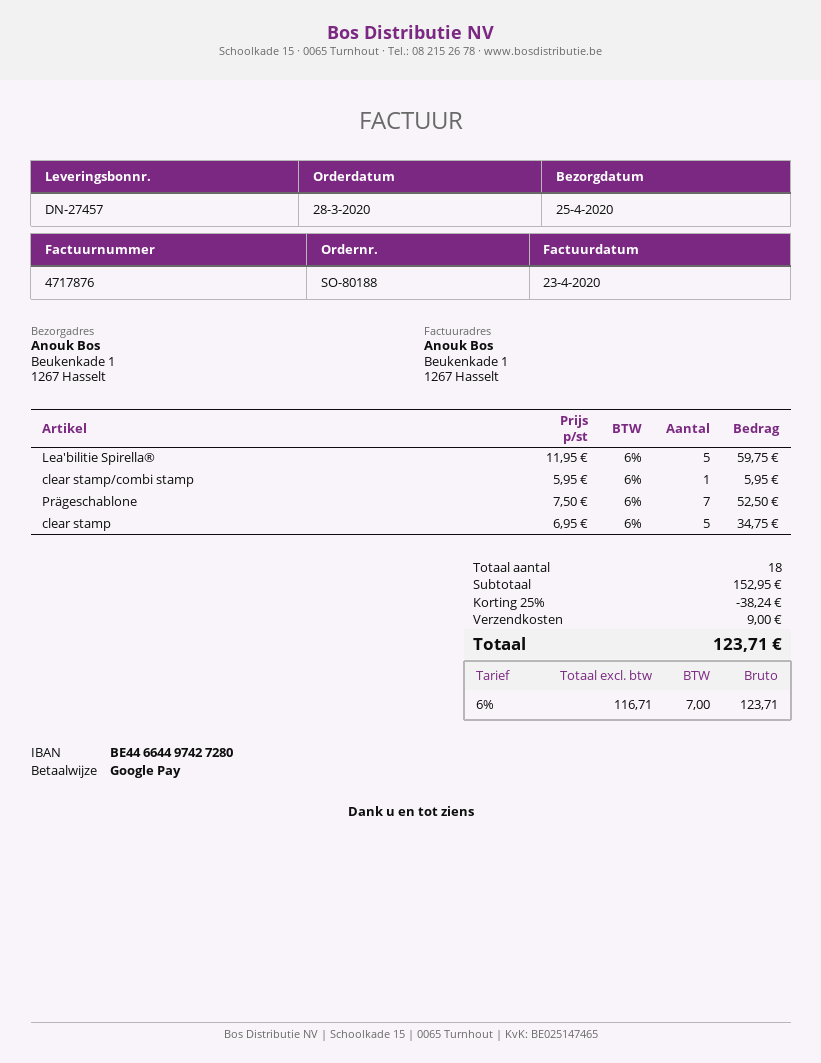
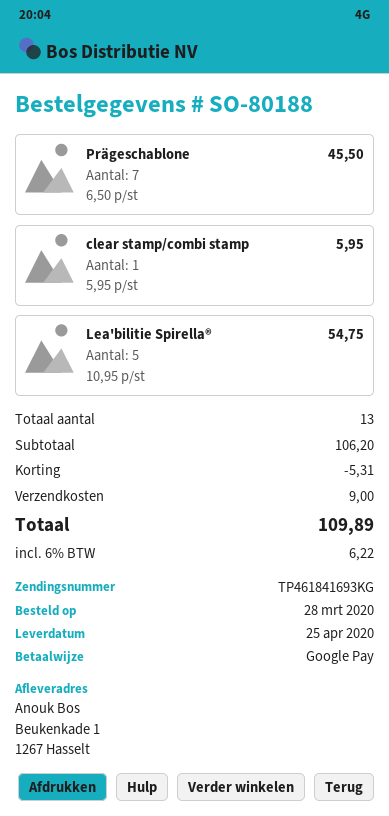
Lea'bilitie Spirella®: 5 x 11.95 = 59.75 -> 5 x 10.95 = 54.75
Prägeschablone: 7 x 7.50 = 52.50 -> 7 x 6.50 = 45.50
clear stamp: 5 x 6.95 = 34.75 -> none
total quantity: 18 -> 13
subtotal: 152.95 -> 106.20
discount: 38.24 -> 5.31
tax: 6% = 7.00 -> 6% = 6.22
total: 123.71 -> 109.89

